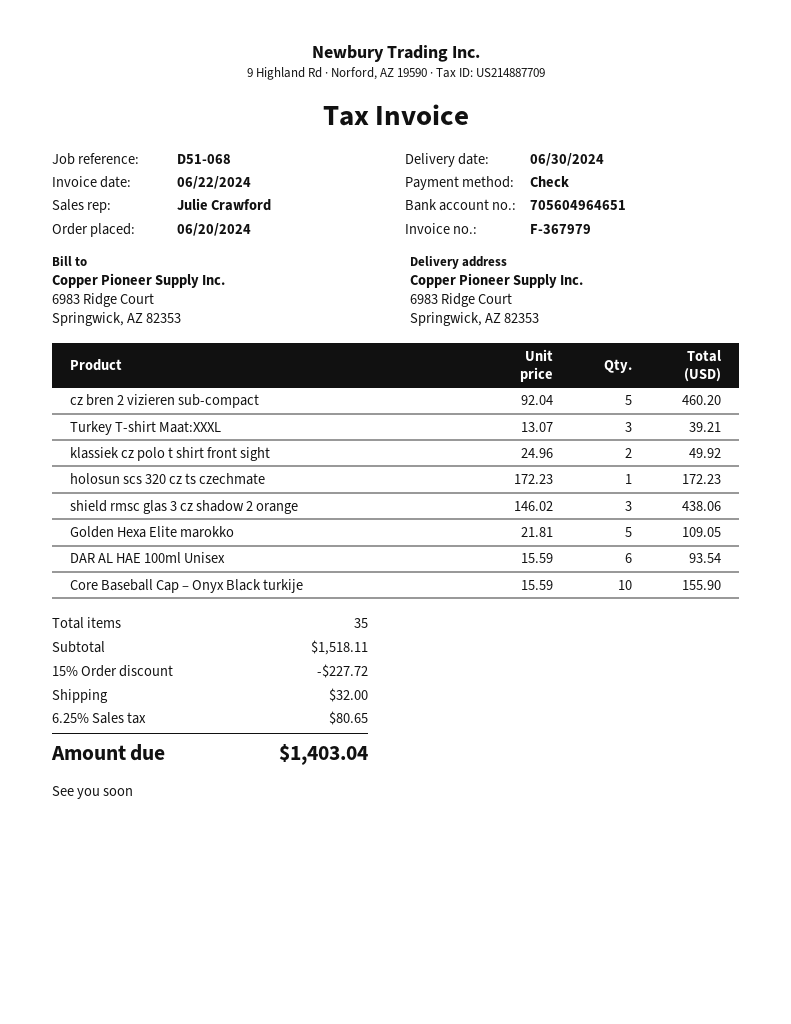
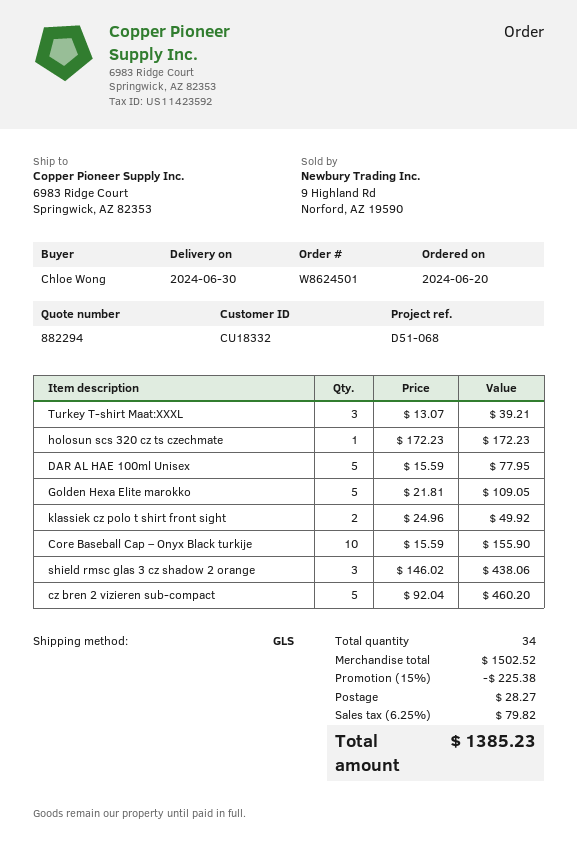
DAR AL HAE 100ml Unisex: 6 x 15.59 = 93.54 -> 5 x 15.59 = 77.95
total quantity: 35 -> 34
subtotal: 1518.11 -> 1502.52
discount: 15% = 227.72 -> 15% = 225.38
shipping: 32.00 -> 28.27
tax: 6.25% = 80.65 -> 6.25% = 79.82
total: 1403.04 -> 1385.23

